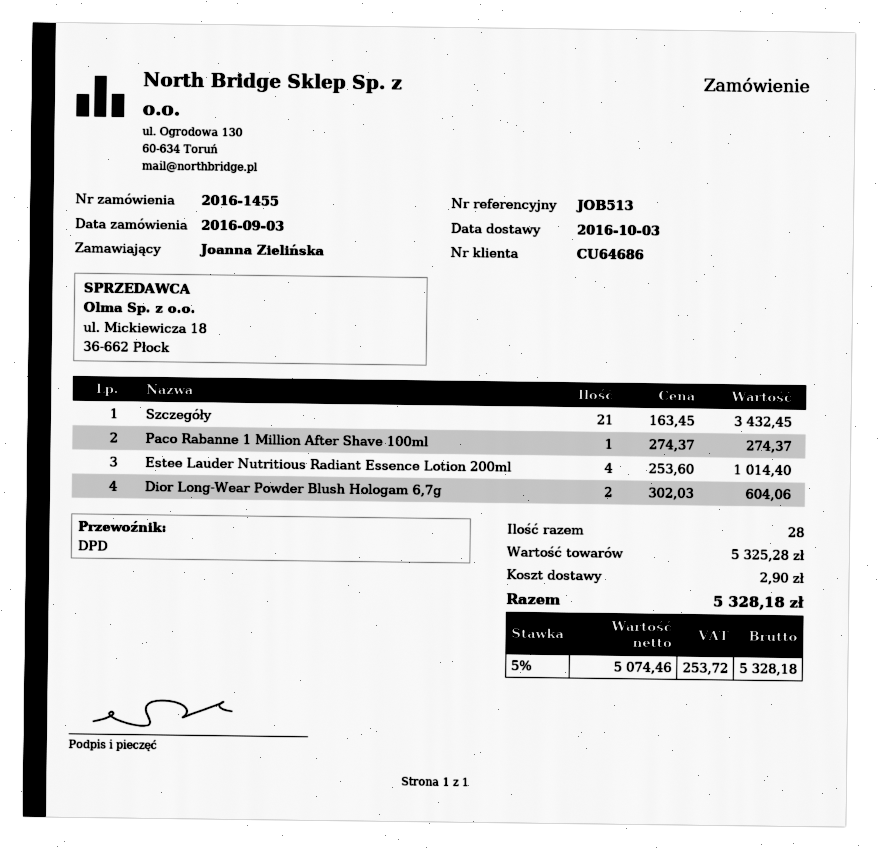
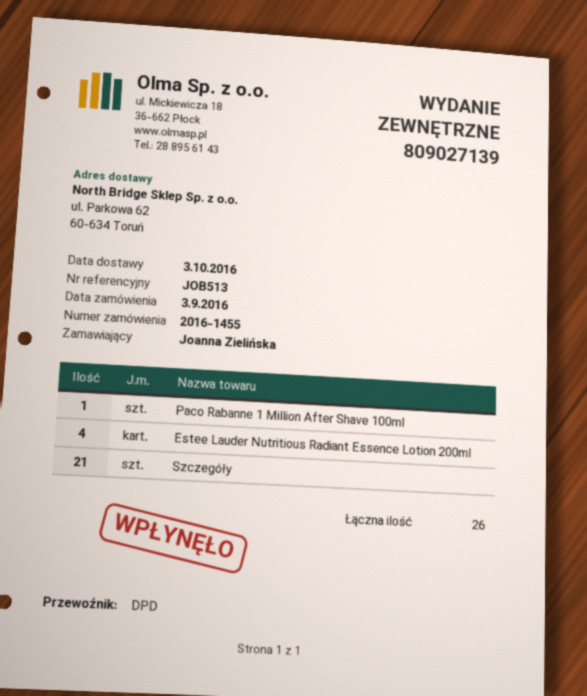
Dior Long-Wear Powder Blush Hologam 6,7g: 2 -> none
total quantity: 28 -> 26

